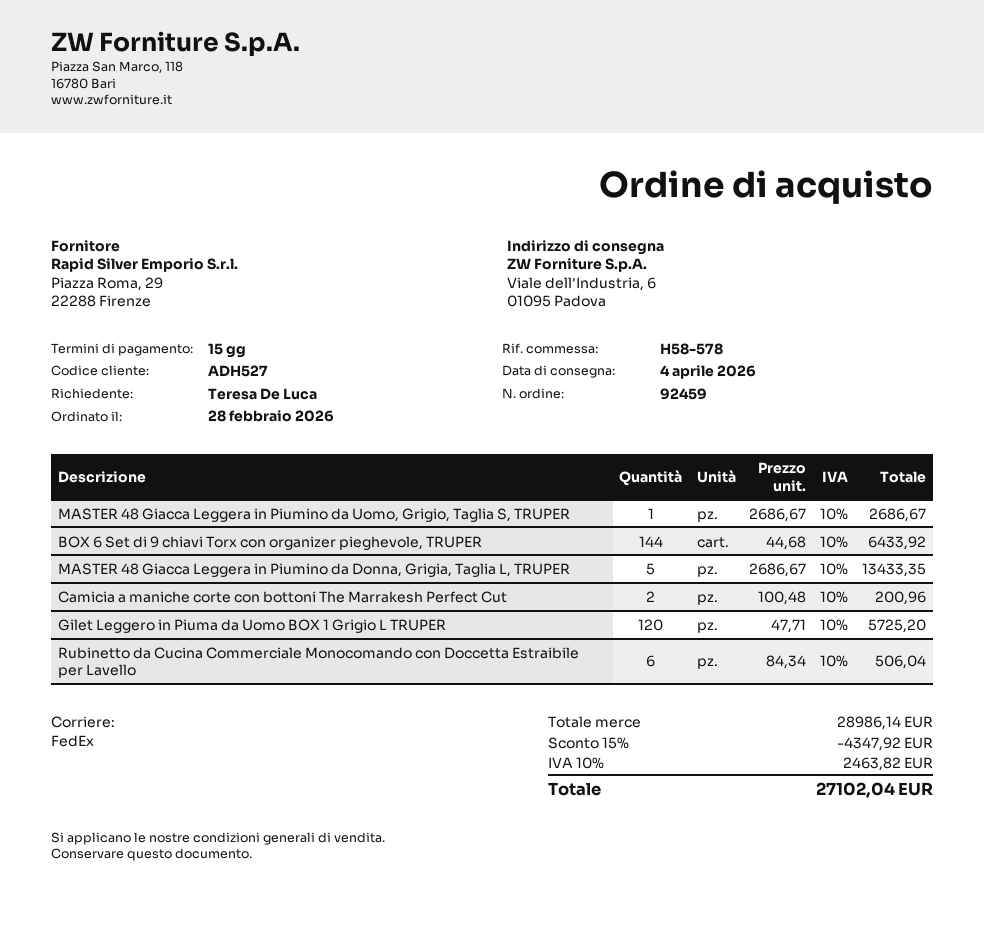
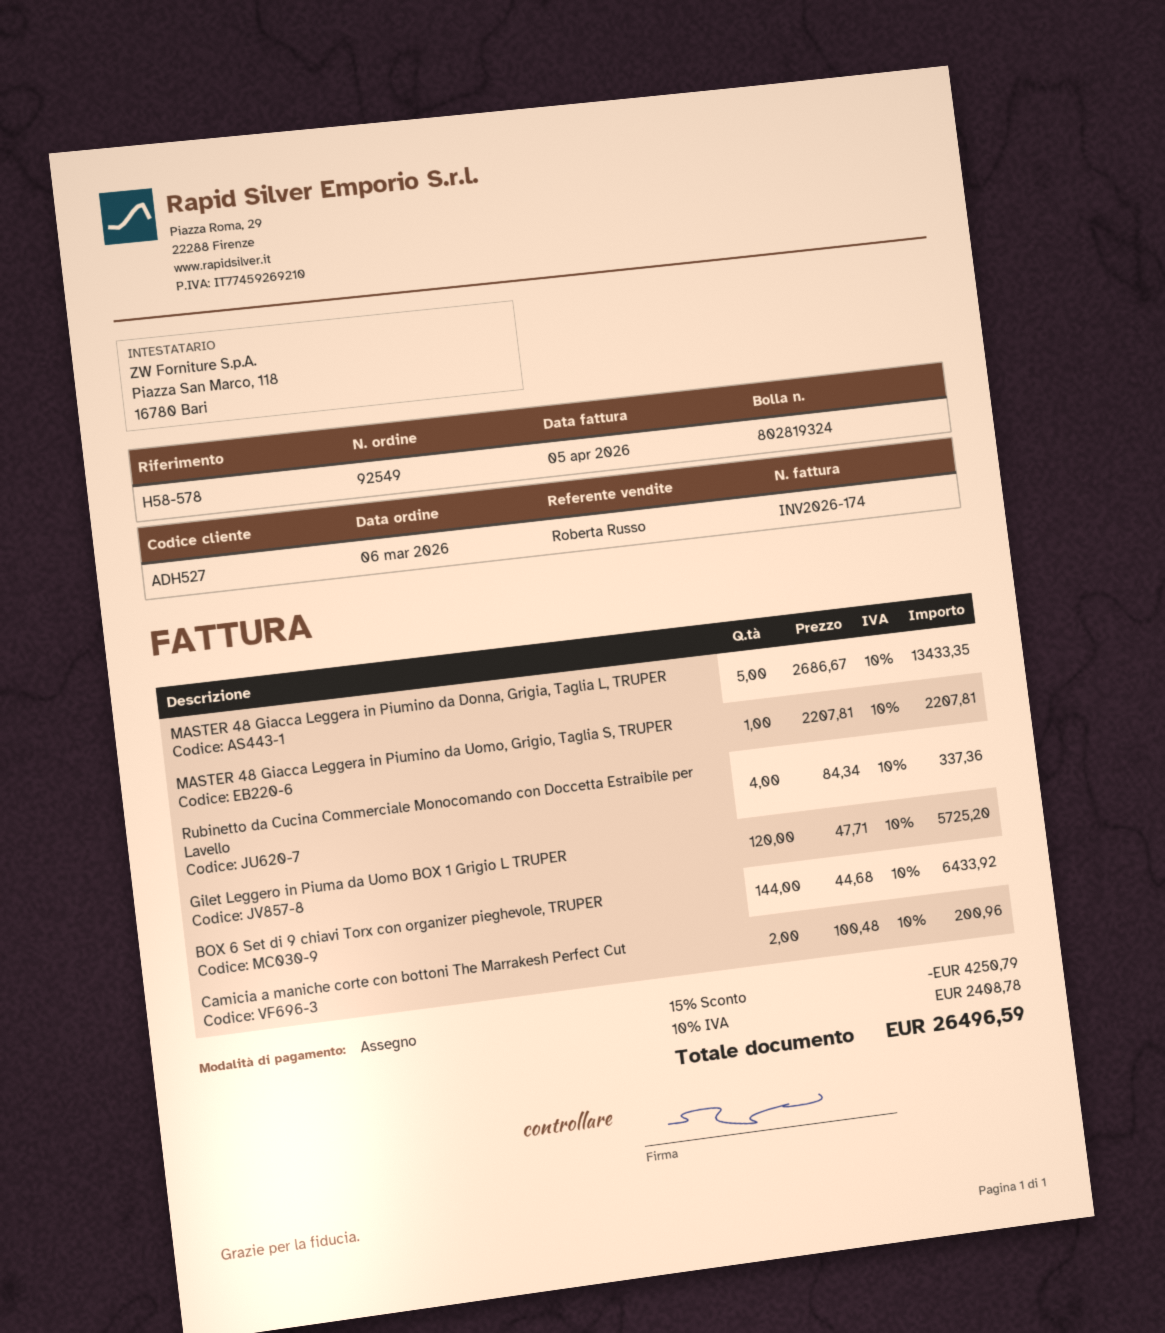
order number: 92459 -> 92549
order date: 2026-02-28 -> 2026-03-06
MASTER 48 Giacca Leggera in Piumino da Uomo, Grigio, Taglia S, TRUPER: 1 x 2686.67 = 2686.67 -> 1 x 2207.81 = 2207.81
Rubinetto da Cucina Commerciale Monocomando con Doccetta Estraibile per Lavello: 6 x 84.34 = 506.04 -> 4 x 84.34 = 337.36
discount: 15% = 4347.92 -> 15% = 4250.79
tax: 10% = 2463.82 -> 10% = 2408.78
total: 27102.04 -> 26496.59

